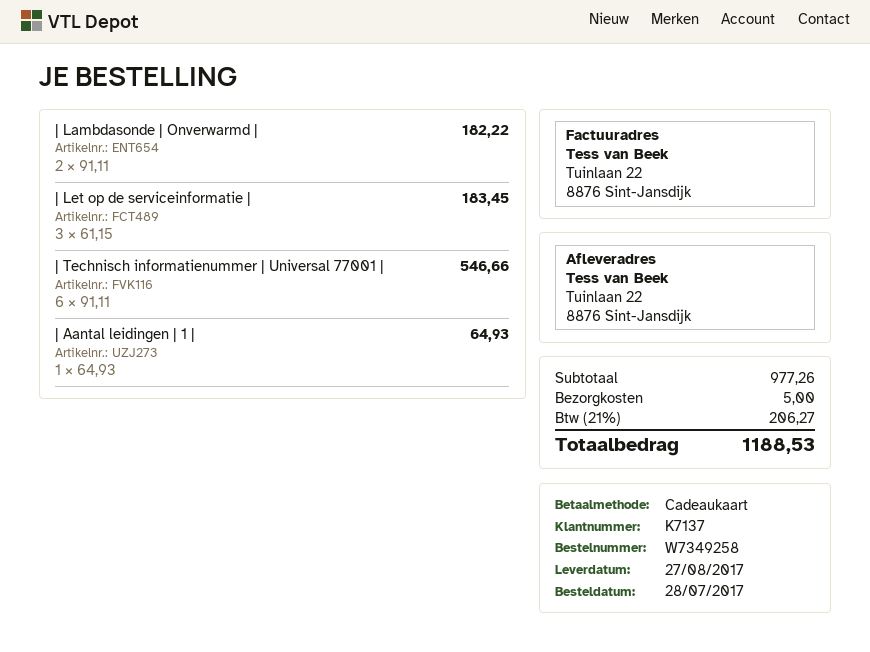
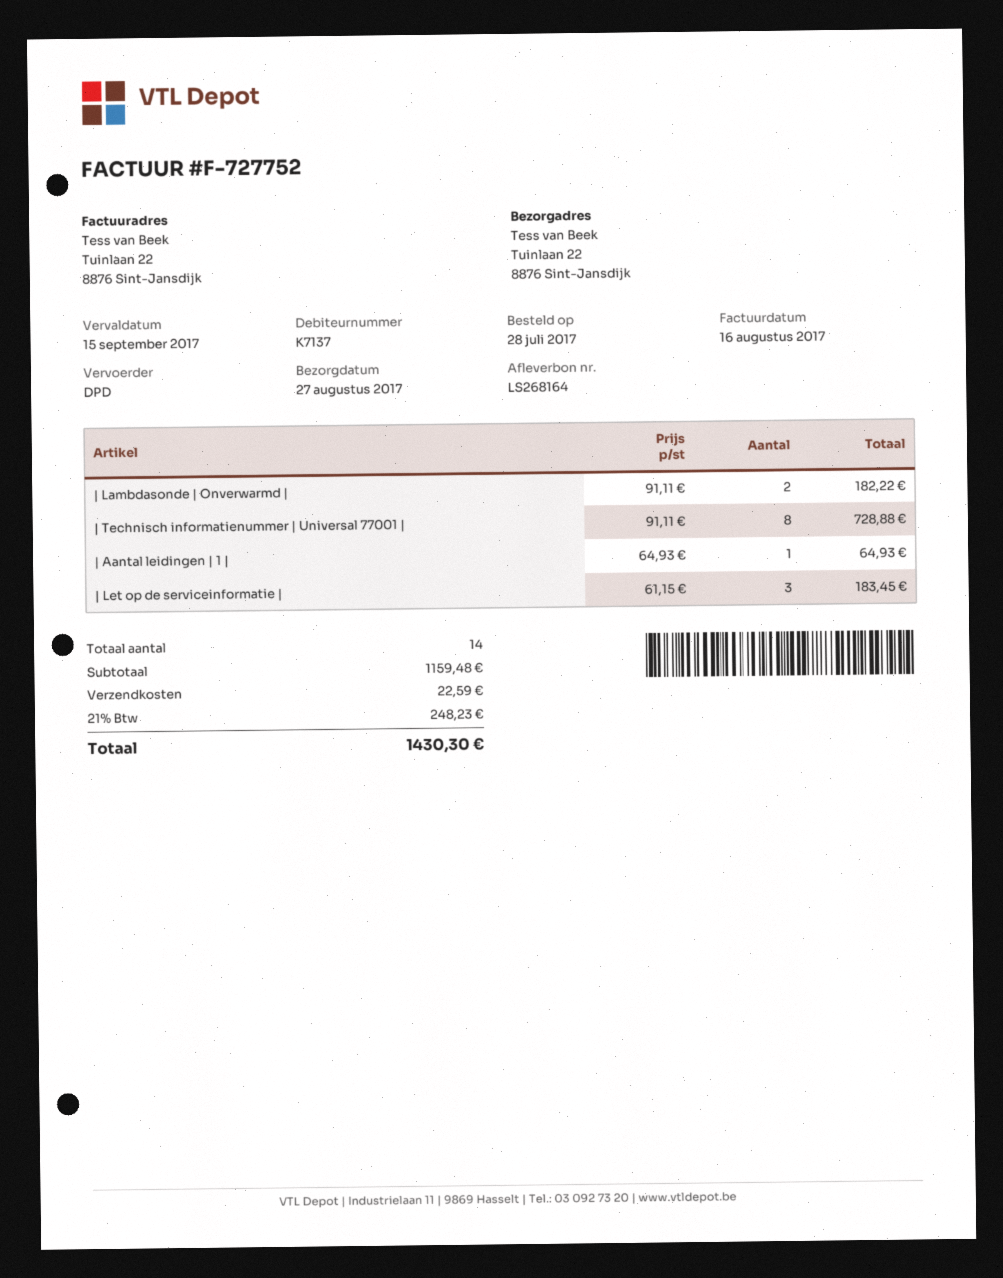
| Technisch informatienummer | Universal 77001 |: 6 x 91.11 = 546.66 -> 8 x 91.11 = 728.88
subtotal: 977.26 -> 1159.48
shipping: 5.00 -> 22.59
tax: 21% = 206.27 -> 21% = 248.23
total: 1188.53 -> 1430.30

